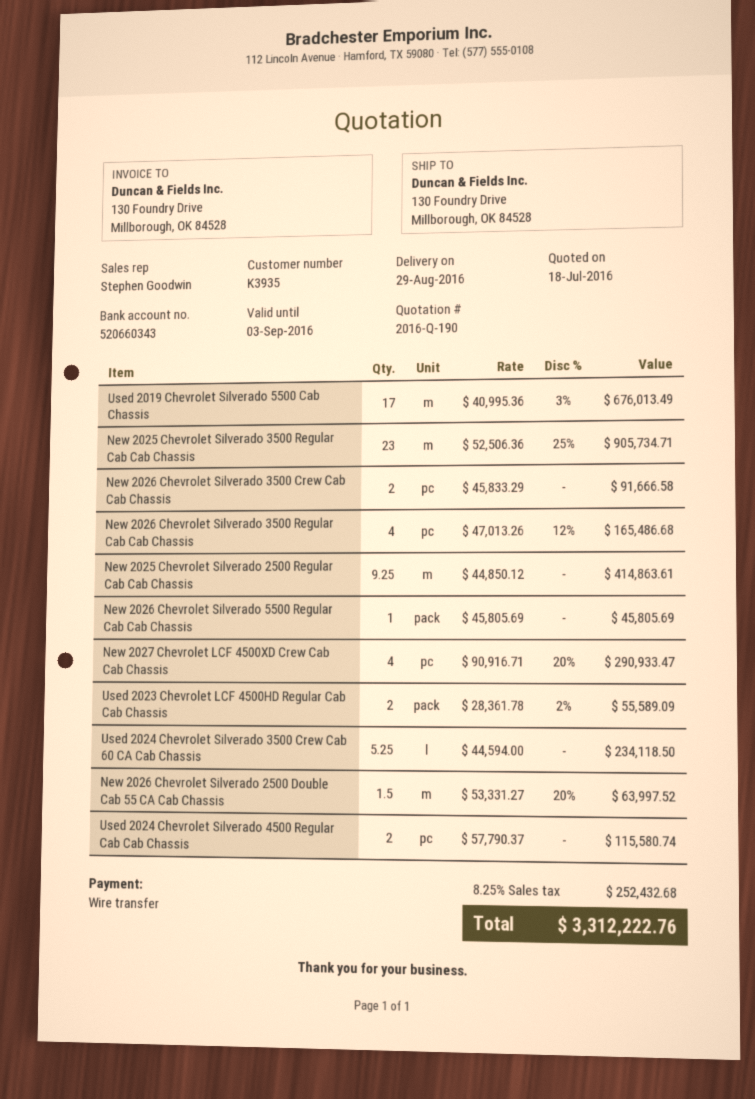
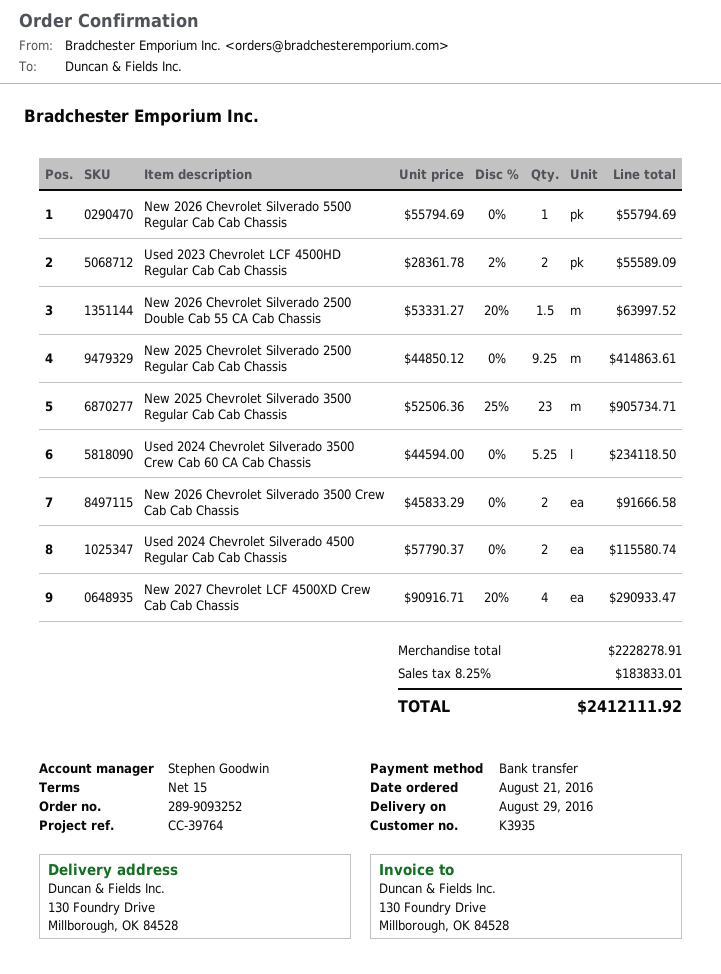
Used 2019 Chevrolet Silverado 5500 Cab Chassis: 17 x 40995.36 - 3% = 676013.49 -> none
New 2026 Chevrolet Silverado 3500 Regular Cab Cab Chassis: 4 x 47013.26 - 12% = 165486.68 -> none
New 2026 Chevrolet Silverado 5500 Regular Cab Cab Chassis: 1 x 45805.69 = 45805.69 -> 1 x 55794.69 = 55794.69
tax: 8.25% = 252432.68 -> 8.25% = 183833.01
total: 3312222.76 -> 2412111.92

